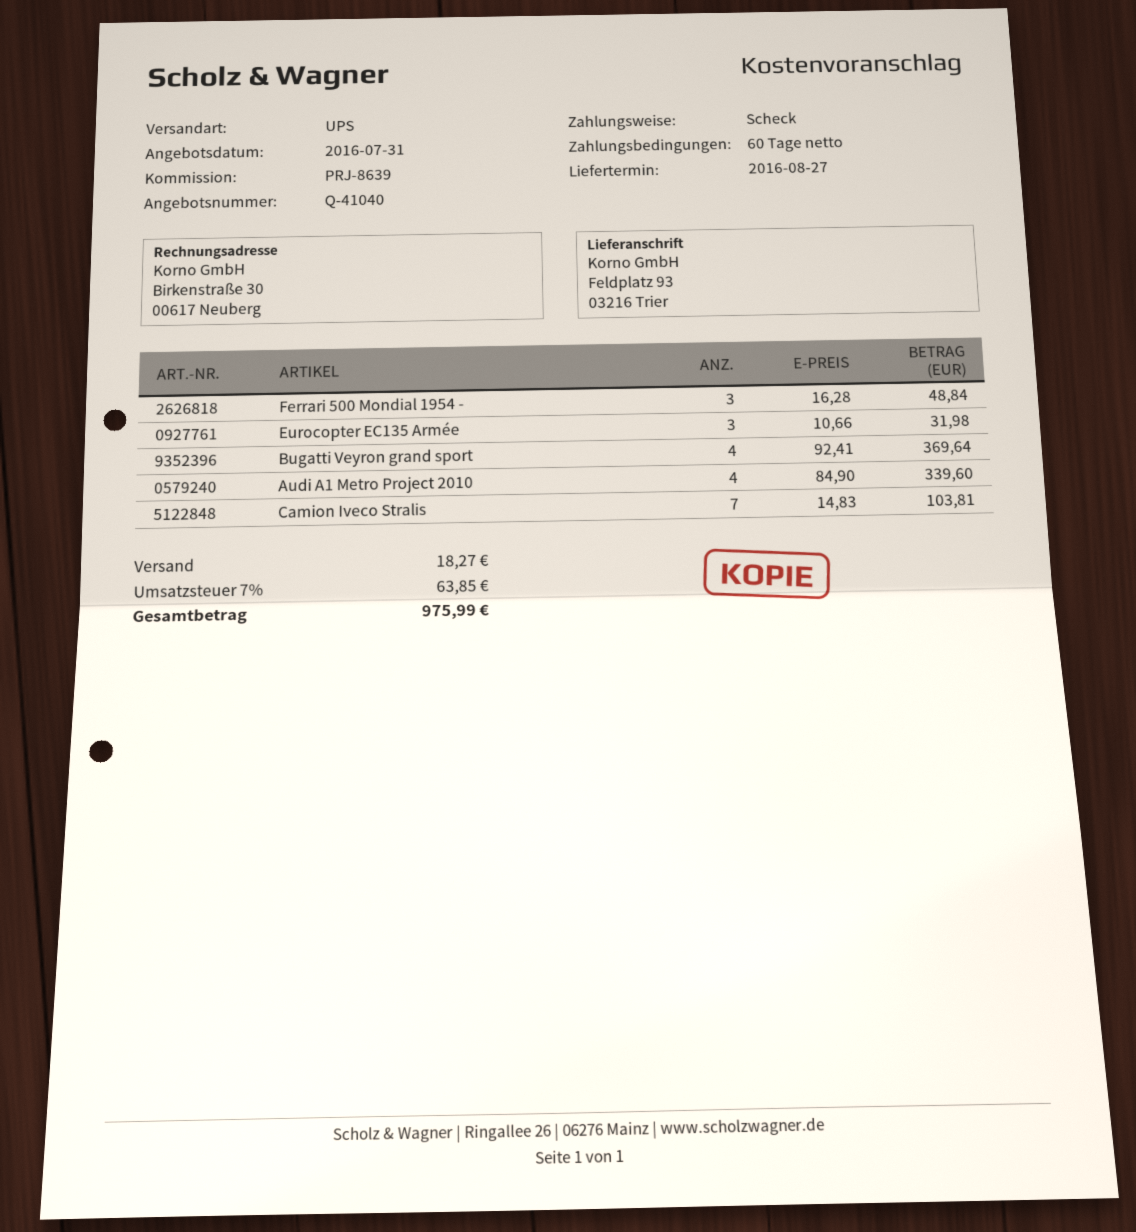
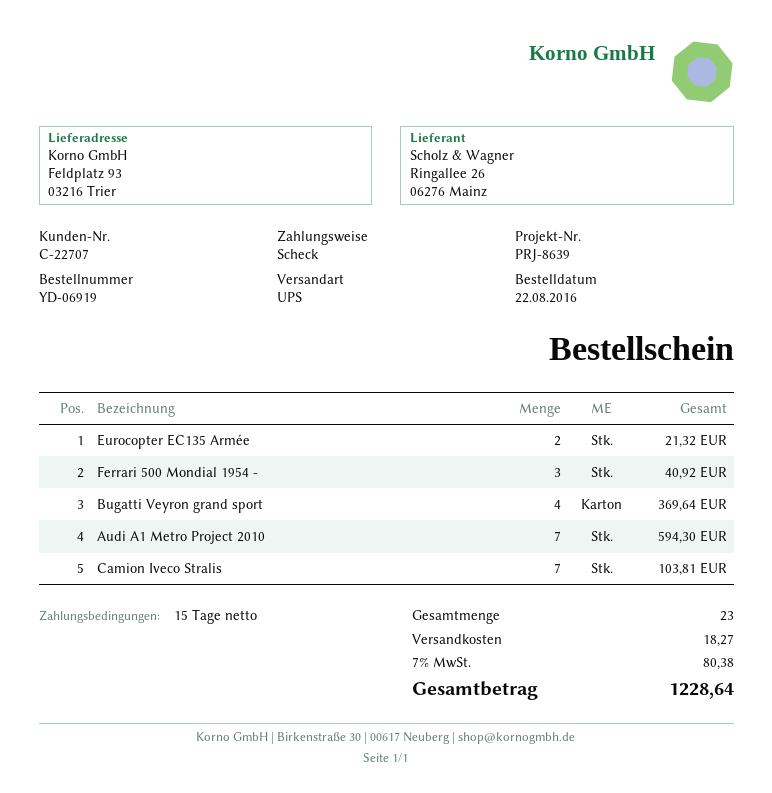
payment terms: 60 days -> 15 days
Ferrari 500 Mondial 1954 -: 3 for 48.84 -> 3 for 40.92
Eurocopter EC135 Armée: 3 for 31.98 -> 2 for 21.32
Audi A1 Metro Project 2010: 4 for 339.60 -> 7 for 594.30
tax: 7% = 63.85 -> 7% = 80.38
total: 975.99 -> 1228.64

